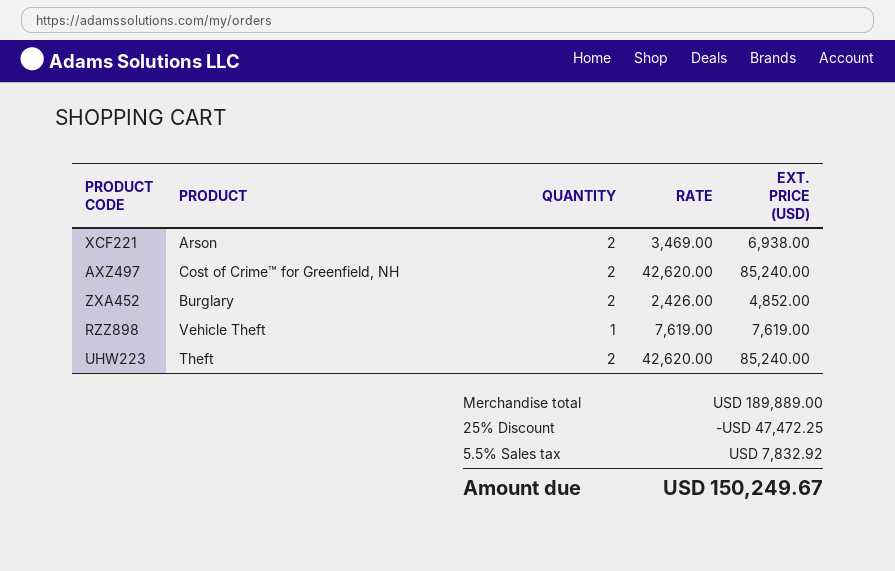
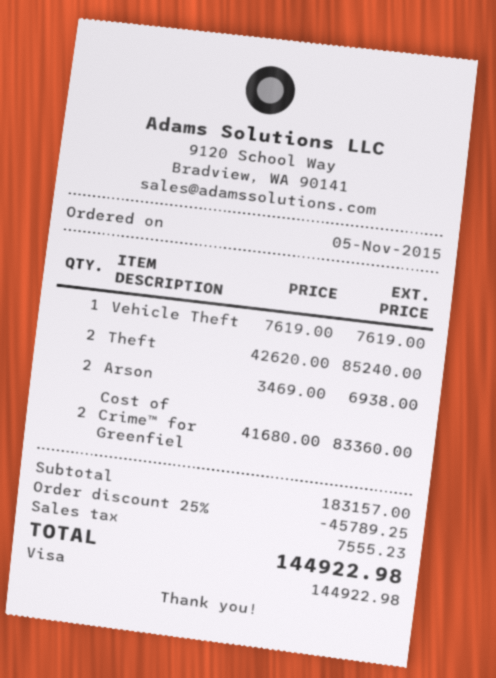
Cost of Crime™ for Greenfield, NH: 2 x 42620.00 = 85240.00 -> 2 x 41680.00 = 83360.00
Burglary: 2 x 2426.00 = 4852.00 -> none
subtotal: 189889.00 -> 183157.00
discount: 25% = 47472.25 -> 25% = 45789.25
tax: 7832.92 -> 7555.23
total: 150249.67 -> 144922.98

